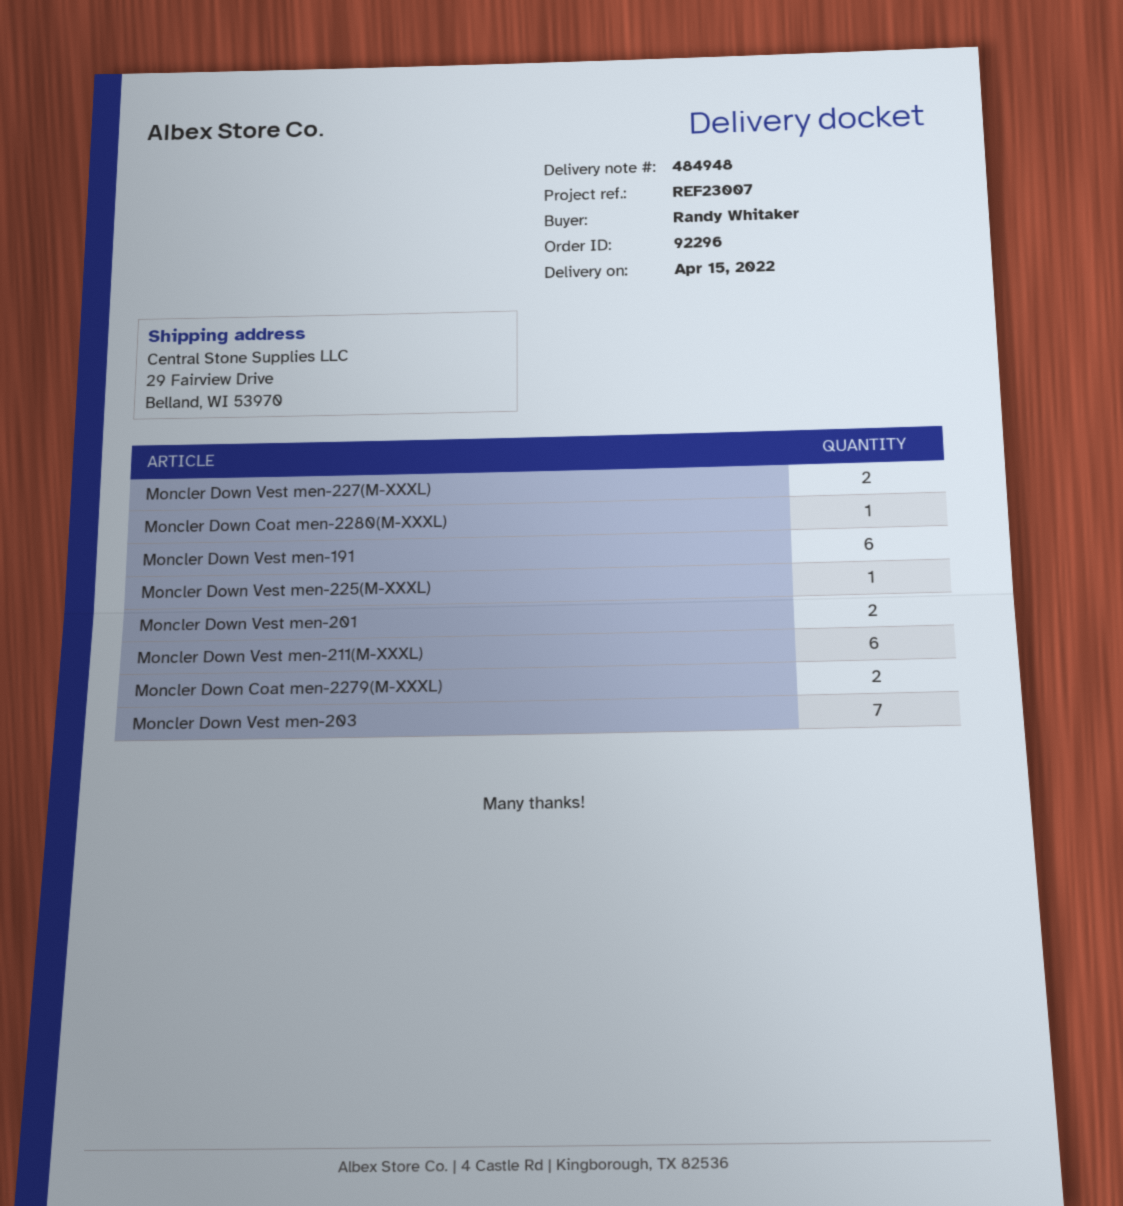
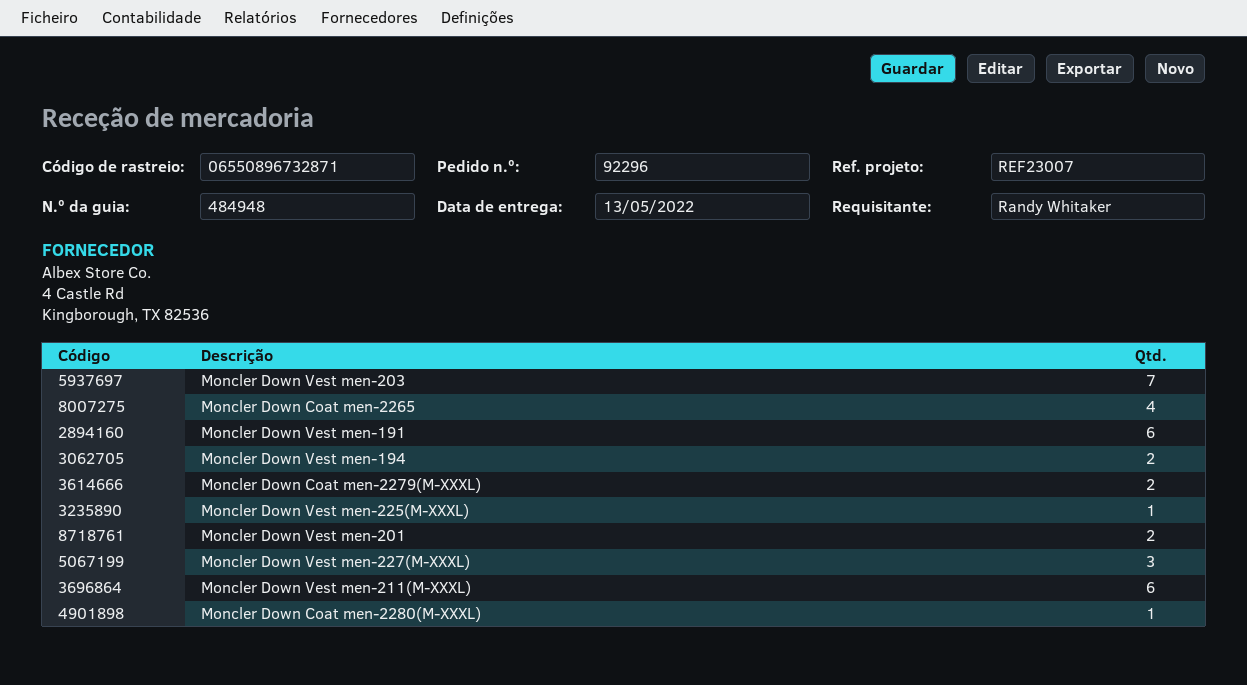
delivery date: 2022-04-15 -> 2022-05-13
Moncler Down Vest men-227(M-XXXL): 2 -> 3
Moncler Down Coat men-2265: none -> 4
Moncler Down Vest men-194: none -> 2

